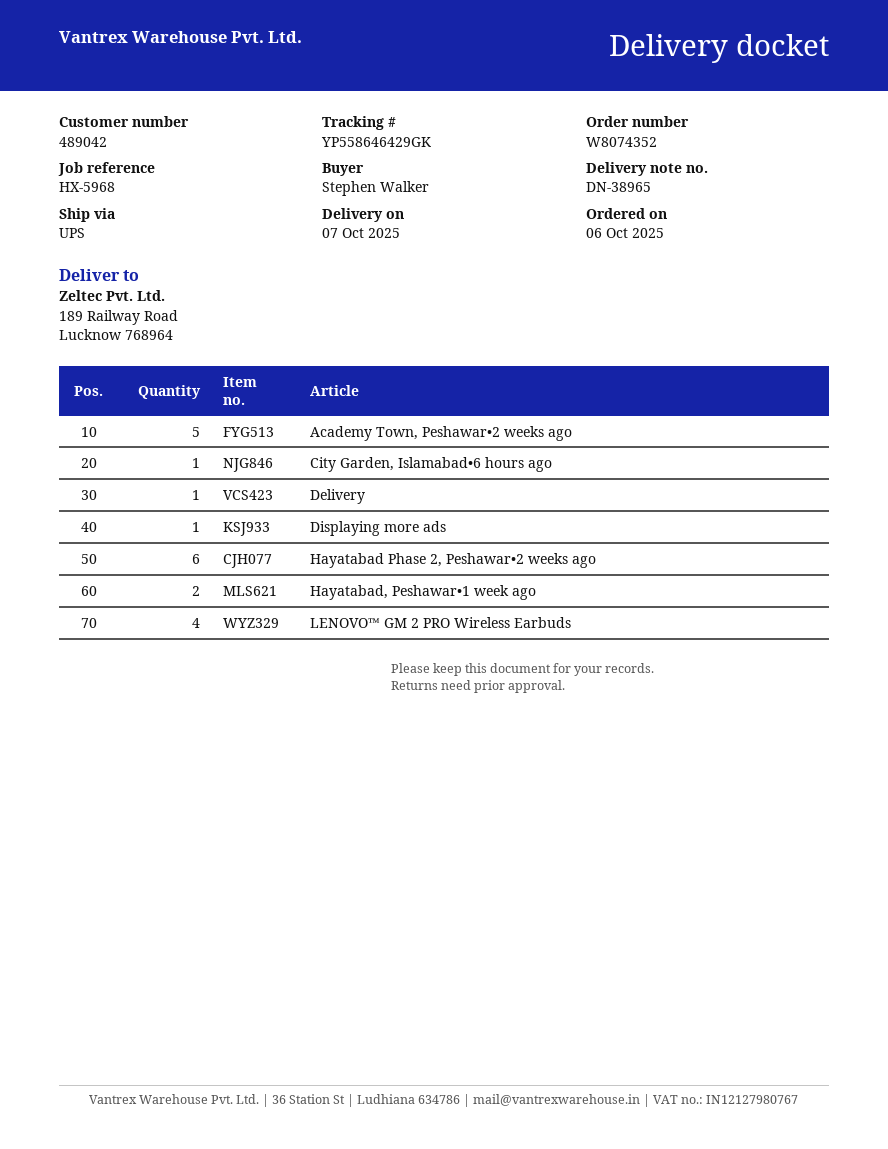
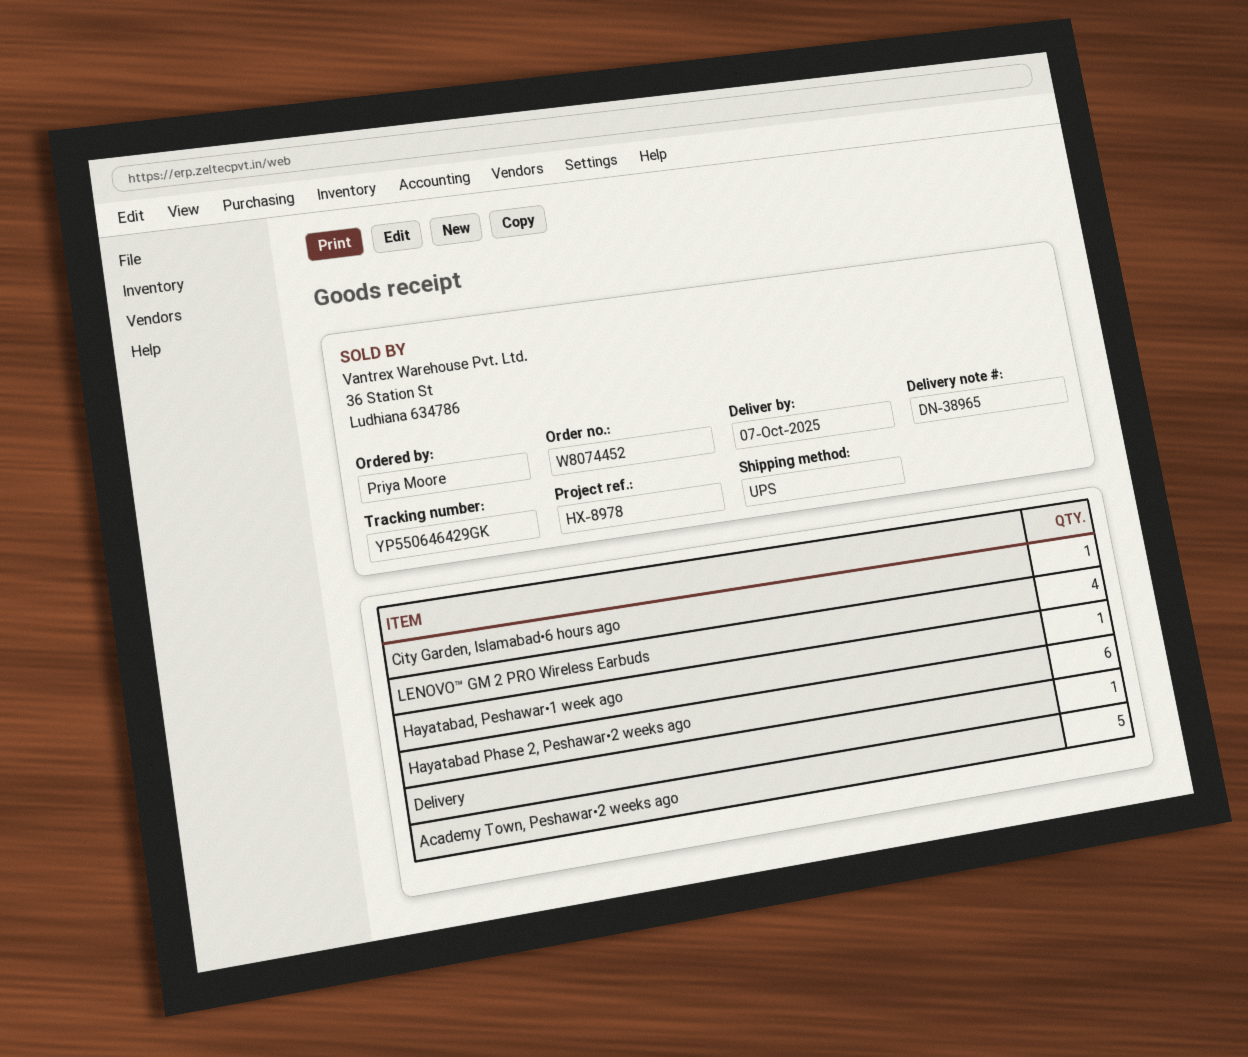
order number: W8074352 -> W8074452
reference: HX-5968 -> HX-8978
ordered by: Stephen Walker -> Priya Moore
tracking number: YP558646429GK -> YP550646429GK
Displaying more ads: 1 -> none
Hayatabad, Peshawar•1 week ago: 2 -> 1

